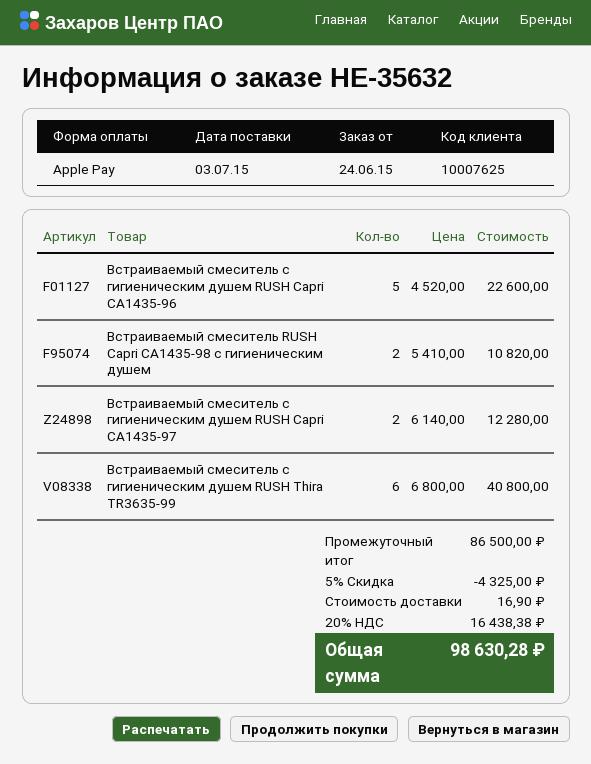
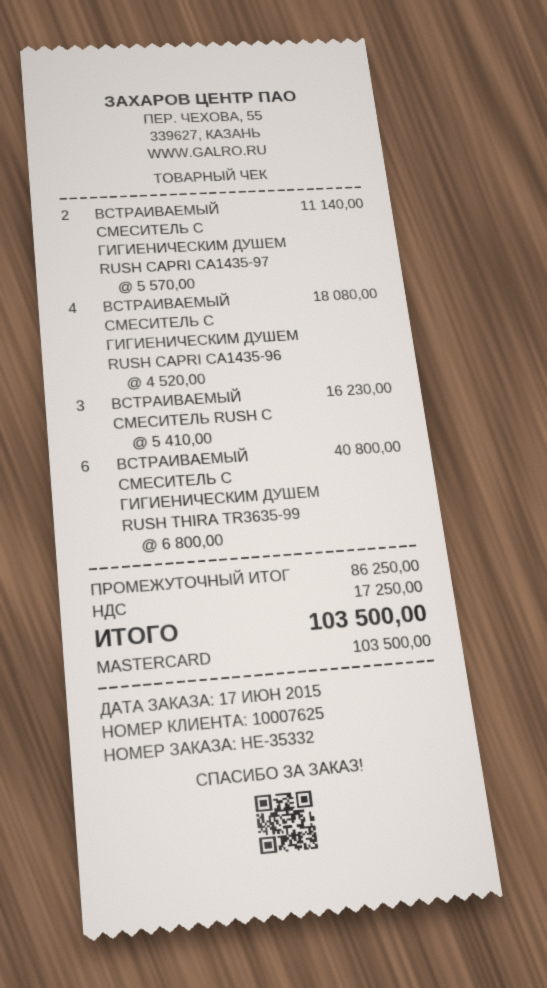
order number: HE-35632 -> HE-35332
order date: 2015-06-24 -> 2015-06-17
payment method: Apple Pay -> Mastercard
Встраиваемый смеситель с гигиеническим душем RUSH Capri CA1435-96: 5 x 4520.00 = 22600.00 -> 4 x 4520.00 = 18080.00
Встраиваемый смеситель RUSH Capri CA1435-98 с гигиеническим душем: 2 x 5410.00 = 10820.00 -> 3 x 5410.00 = 16230.00
Встраиваемый смеситель с гигиеническим душем RUSH Capri CA1435-97: 2 x 6140.00 = 12280.00 -> 2 x 5570.00 = 11140.00
subtotal: 86500.00 -> 86250.00
discount: 5% = 4325.00 -> none
shipping: 16.90 -> none
tax: 16438.38 -> 17250.00
total: 98630.28 -> 103500.00

